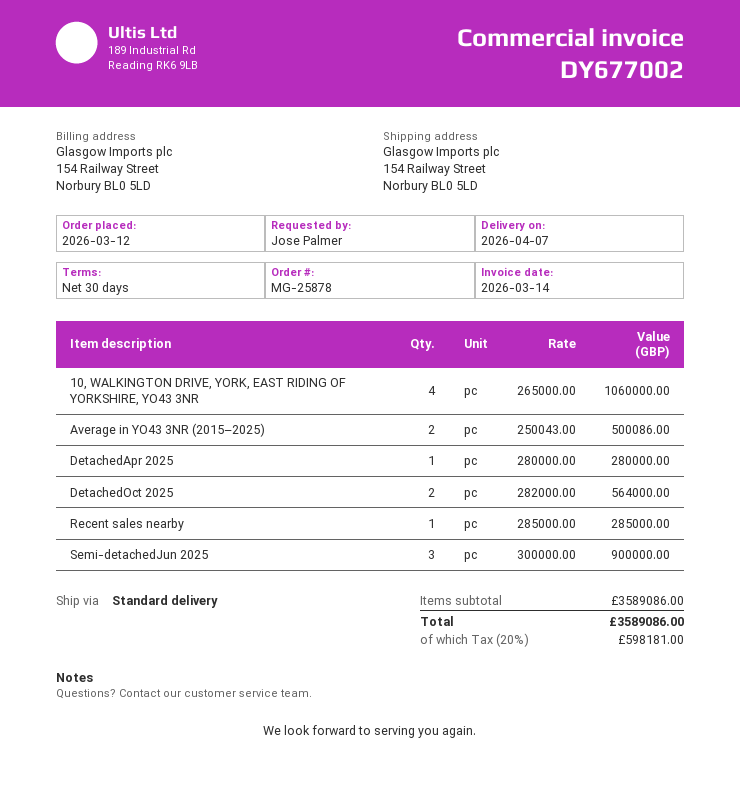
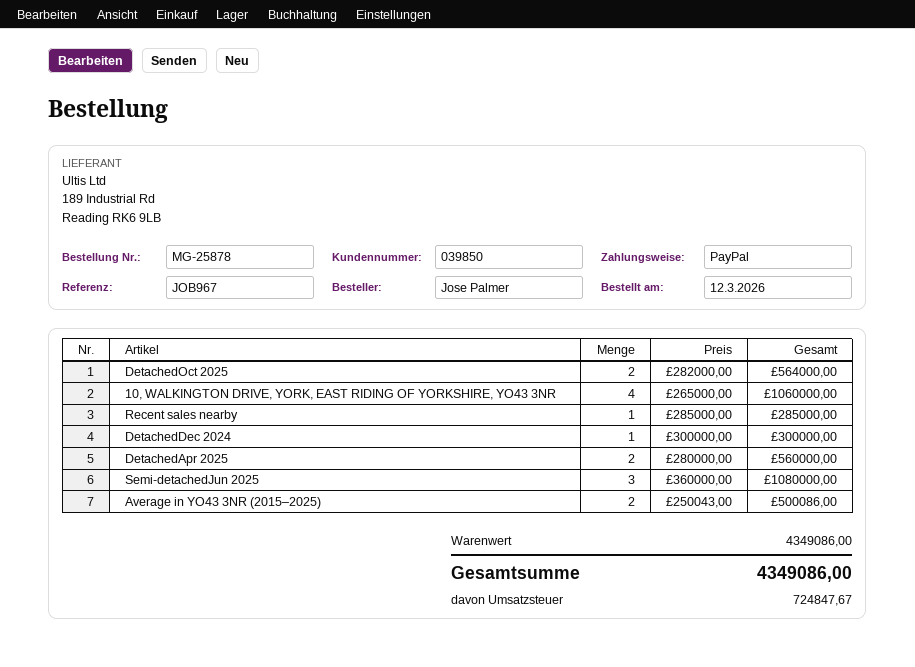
DetachedApr 2025: 1 x 280000.00 = 280000.00 -> 2 x 280000.00 = 560000.00
Semi-detachedJun 2025: 3 x 300000.00 = 900000.00 -> 3 x 360000.00 = 1080000.00
DetachedDec 2024: none -> 1 x 300000.00 = 300000.00
subtotal: 3589086.00 -> 4349086.00
tax: 598181.00 -> 724847.67
total: 3589086.00 -> 4349086.00

